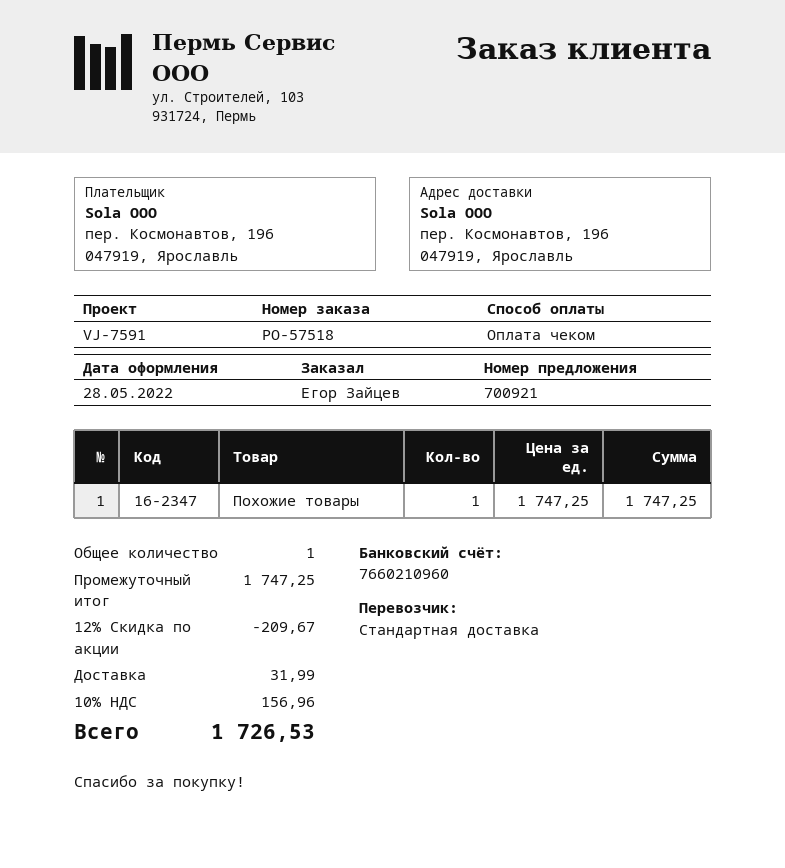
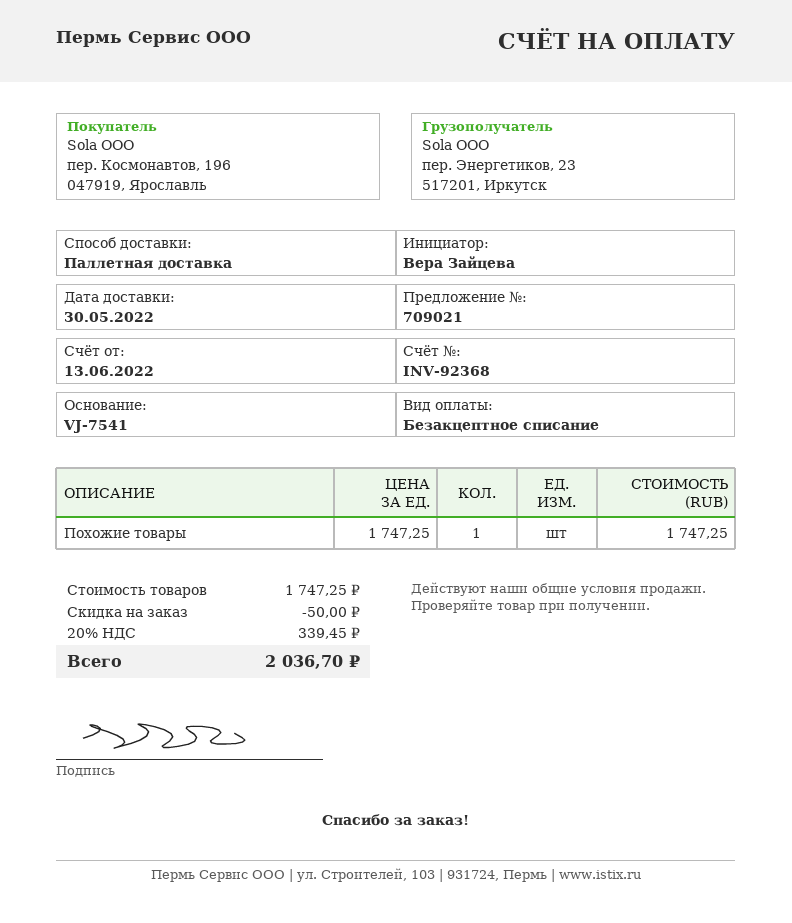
quote number: 700921 -> 709021
reference: VJ-7591 -> VJ-7541
ordered by: Егор Зайцев -> Вера Зайцева
payment method: cheque -> direct debit
shipping method: standard -> pallet freight
ship to: пер. Космонавтов, 196, 047919, Ярославль -> пер. Энергетиков, 23, 517201, Иркутск
discount: 209.67 -> 50.00
shipping: 31.99 -> none
tax: 10% = 156.96 -> 20% = 339.45
total: 1726.53 -> 2036.70

